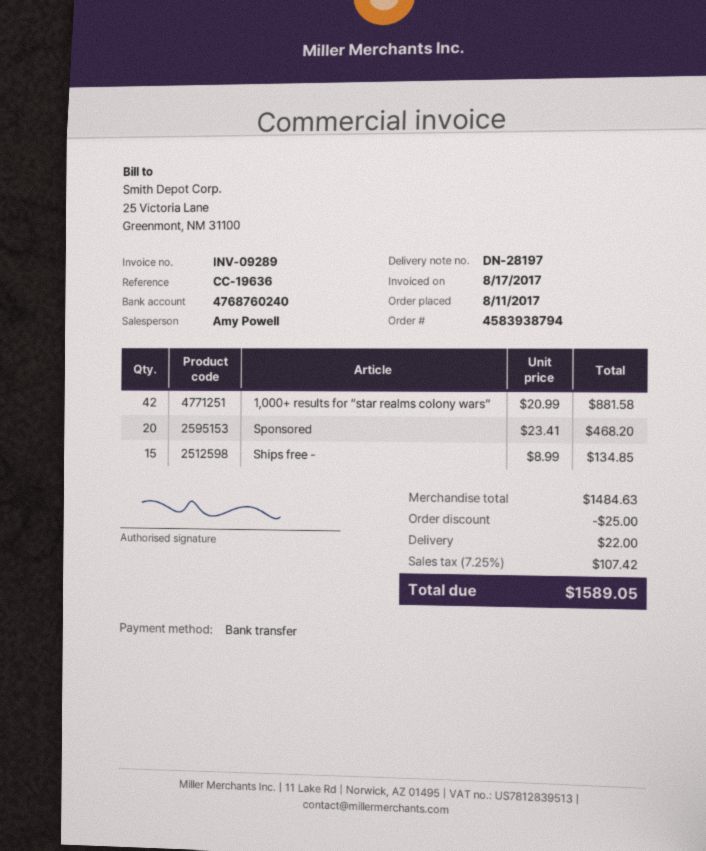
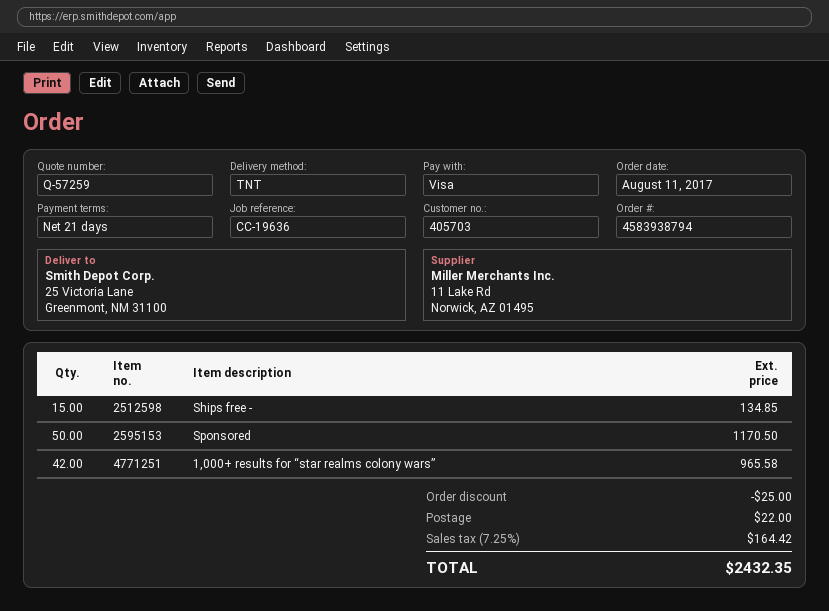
payment method: bank transfer -> Visa
1,000+ results for “star realms colony wars”: 42 for 881.58 -> 42 for 965.58
Sponsored: 20 for 468.20 -> 50 for 1170.50
tax: 7.25% = 107.42 -> 7.25% = 164.42
total: 1589.05 -> 2432.35

